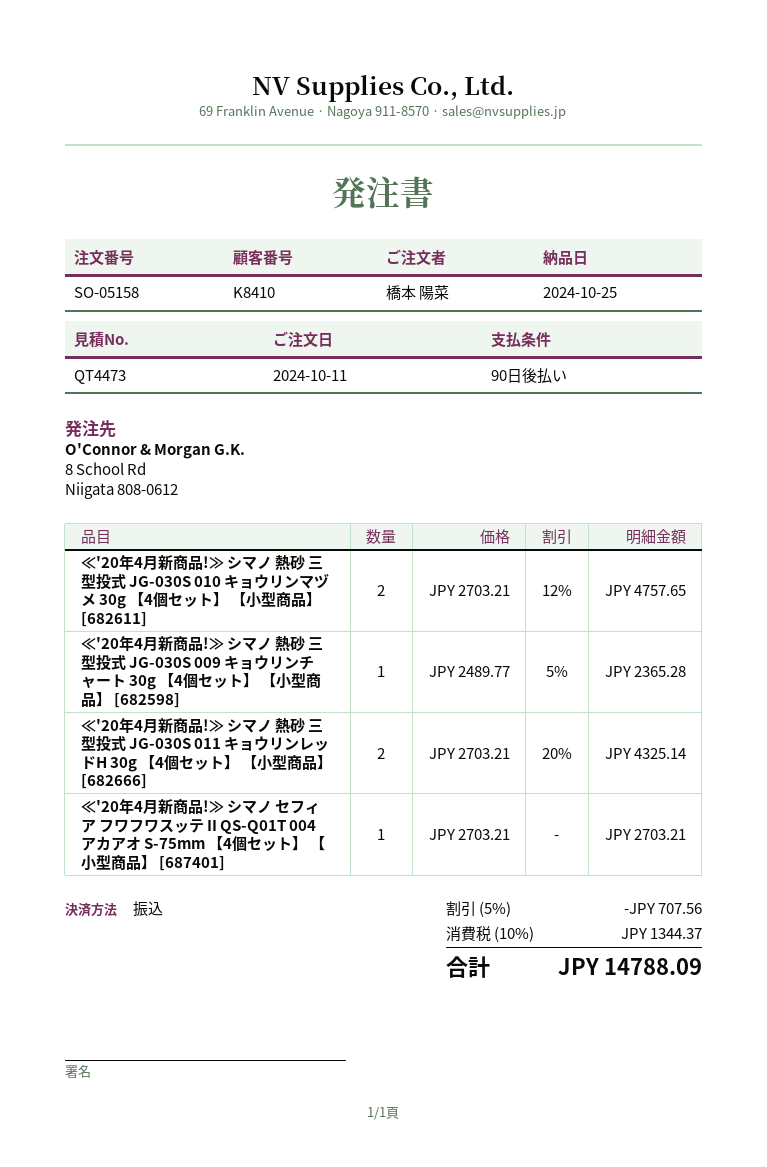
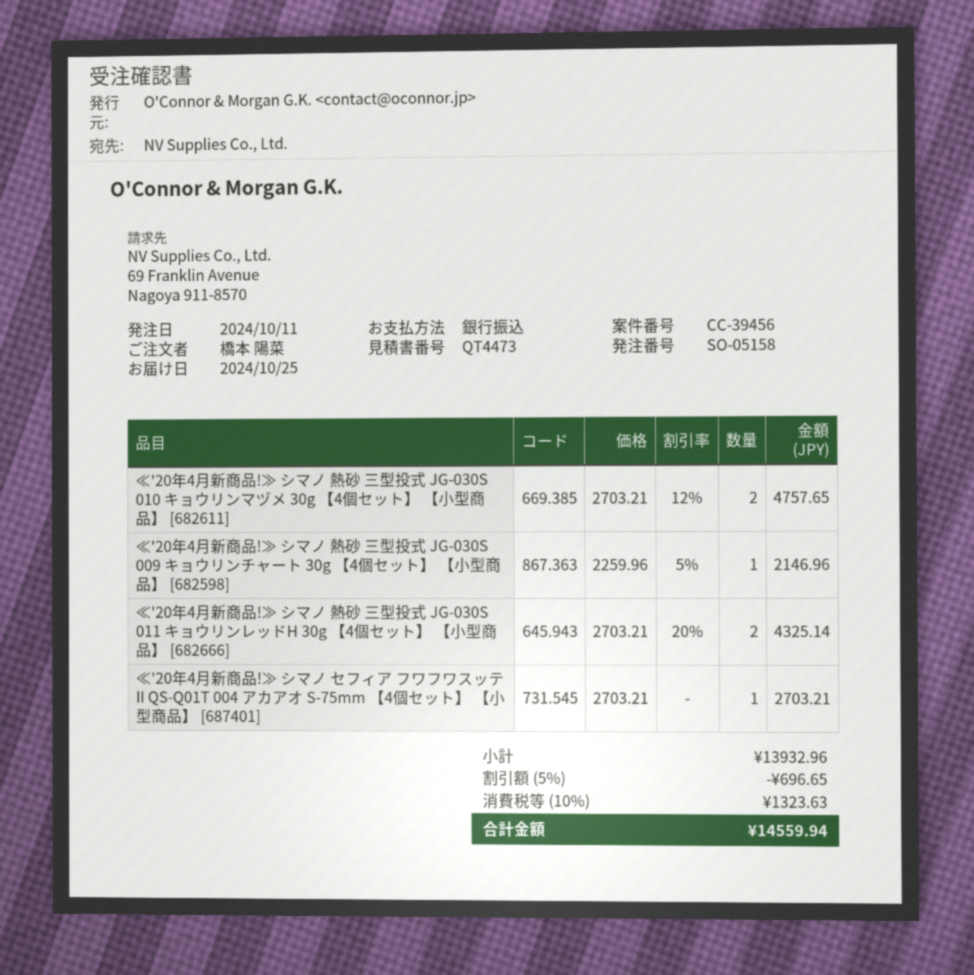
≪'20年4月新商品!≫ シマノ 熱砂 三型投式 JG-030S 009 キョウリンチャート 30g 【4個セット】 【小型商品】 [682598]: 1 x 2489.77 - 5% = 2365.28 -> 1 x 2259.96 - 5% = 2146.96
discount: 5% = 707.56 -> 5% = 696.65
tax: 10% = 1344.37 -> 10% = 1323.63
total: 14788.09 -> 14559.94

